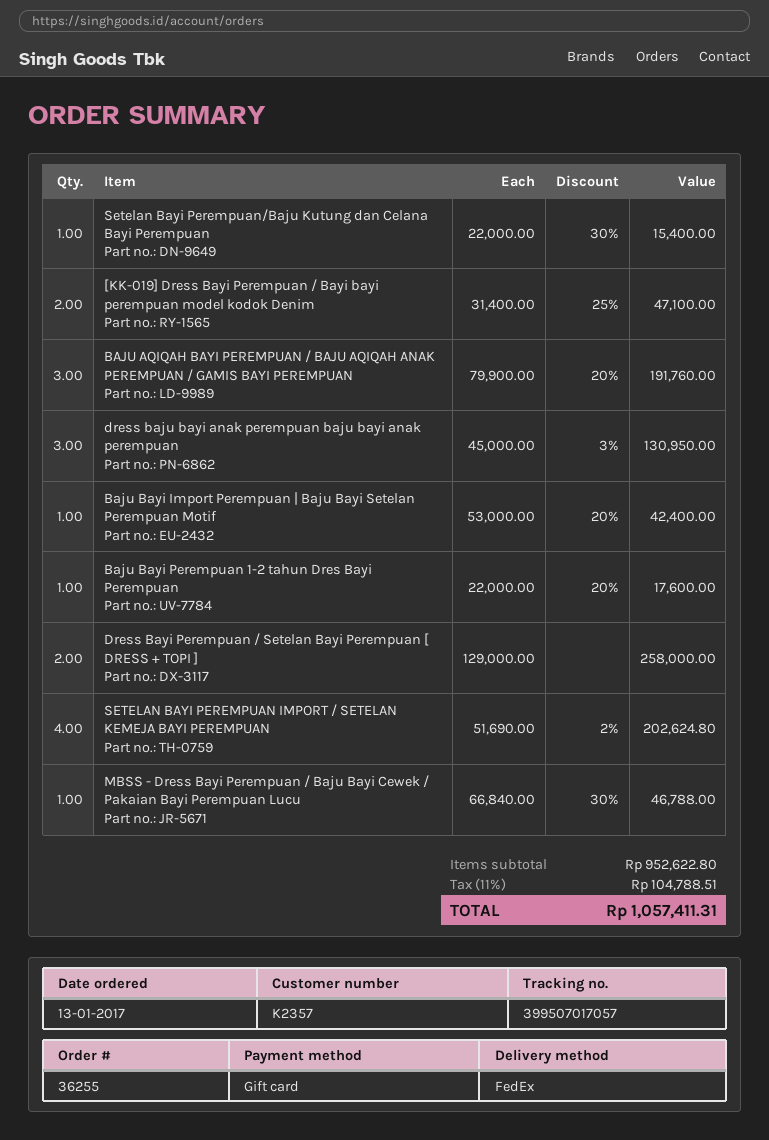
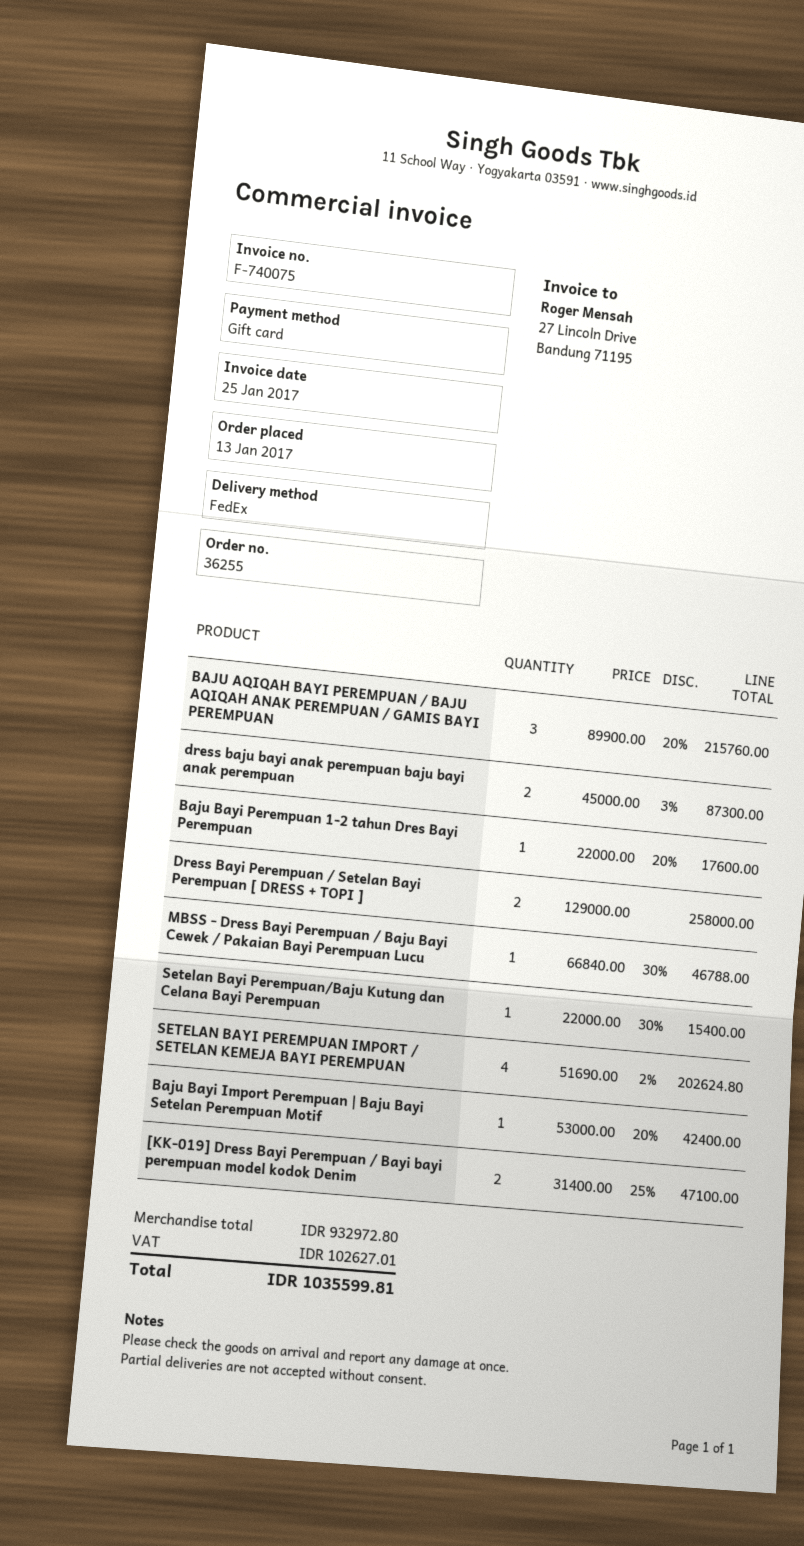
BAJU AQIQAH BAYI PEREMPUAN / BAJU AQIQAH ANAK PEREMPUAN / GAMIS BAYI PEREMPUAN: 3 x 79900.00 - 20% = 191760.00 -> 3 x 89900.00 - 20% = 215760.00
dress baju bayi anak perempuan baju bayi anak perempuan: 3 x 45000.00 - 3% = 130950.00 -> 2 x 45000.00 - 3% = 87300.00
subtotal: 952622.80 -> 932972.80
tax: 104788.51 -> 102627.01
total: 1057411.31 -> 1035599.81

